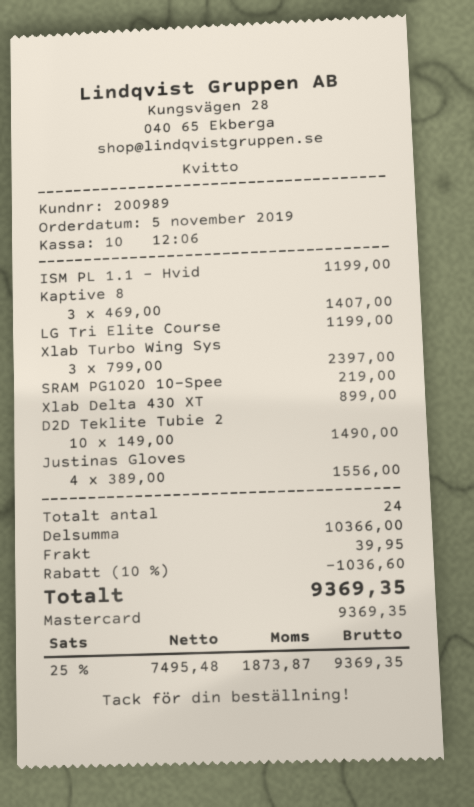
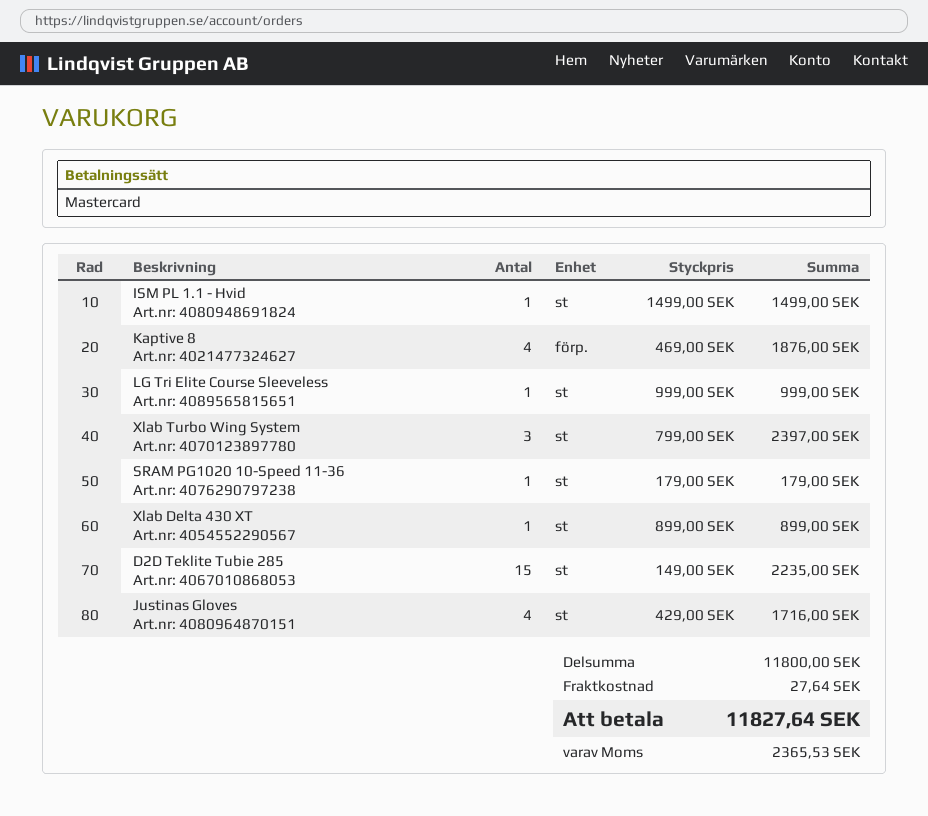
ISM PL 1.1 - Hvid: 1 x 1199.00 = 1199.00 -> 1 x 1499.00 = 1499.00
Kaptive 8: 3 x 469.00 = 1407.00 -> 4 x 469.00 = 1876.00
LG Tri Elite Course: 1 x 1199.00 = 1199.00 -> 1 x 999.00 = 999.00
SRAM PG1020 10-Spee: 1 x 219.00 = 219.00 -> 1 x 179.00 = 179.00
D2D Teklite Tubie 2: 10 x 149.00 = 1490.00 -> 15 x 149.00 = 2235.00
Justinas Gloves: 4 x 389.00 = 1556.00 -> 4 x 429.00 = 1716.00
subtotal: 10366.00 -> 11800.00
discount: 10% = 1036.60 -> none
shipping: 39.95 -> 27.64
tax: 1873.87 -> 2365.53
total: 9369.35 -> 11827.64

